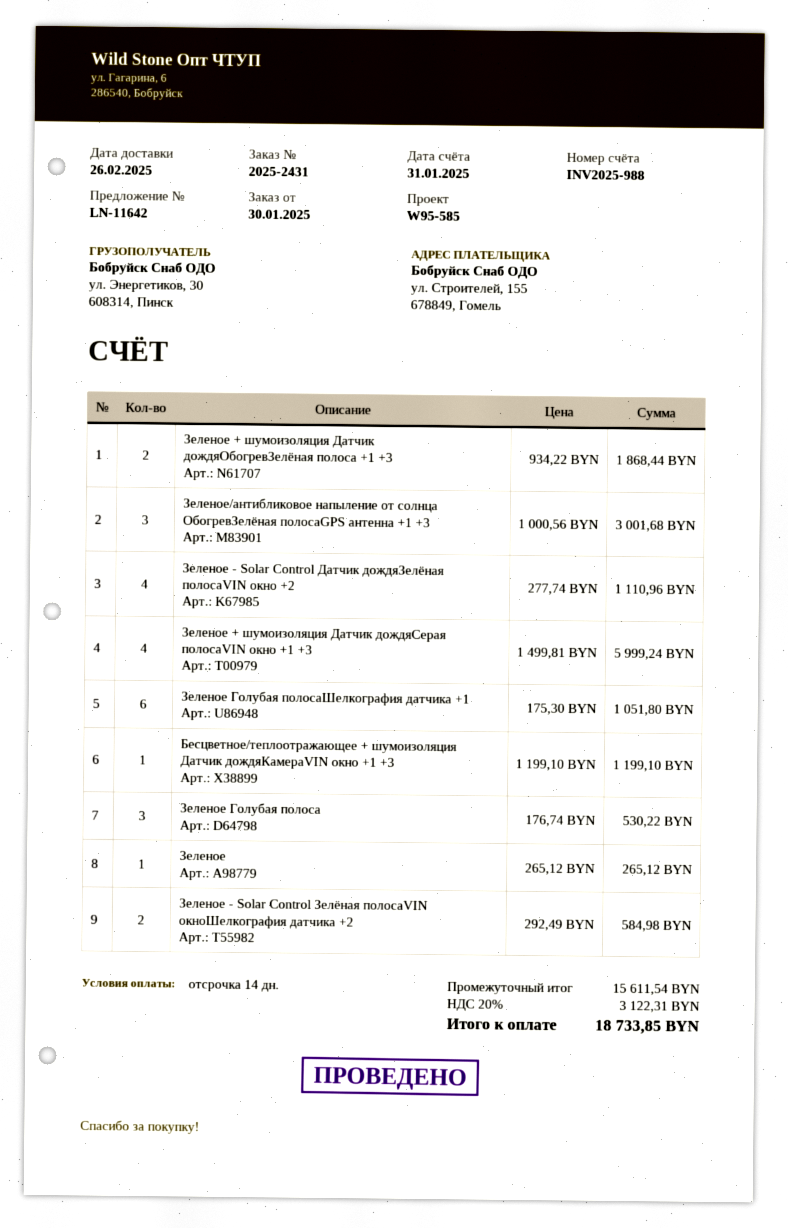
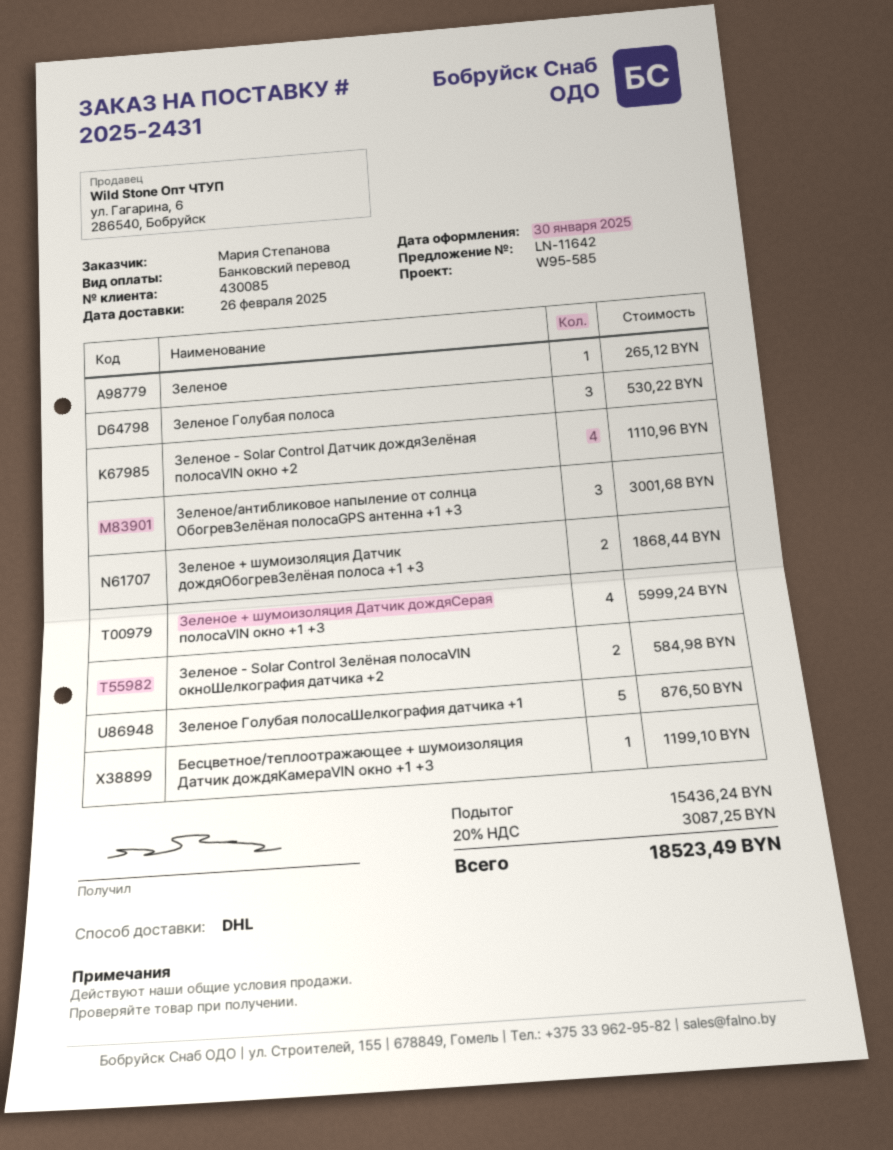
Зеленое Голубая полосаШелкография датчика +1: 6 for 1051.80 -> 5 for 876.50
subtotal: 15611.54 -> 15436.24
tax: 20% = 3122.31 -> 20% = 3087.25
total: 18733.85 -> 18523.49

